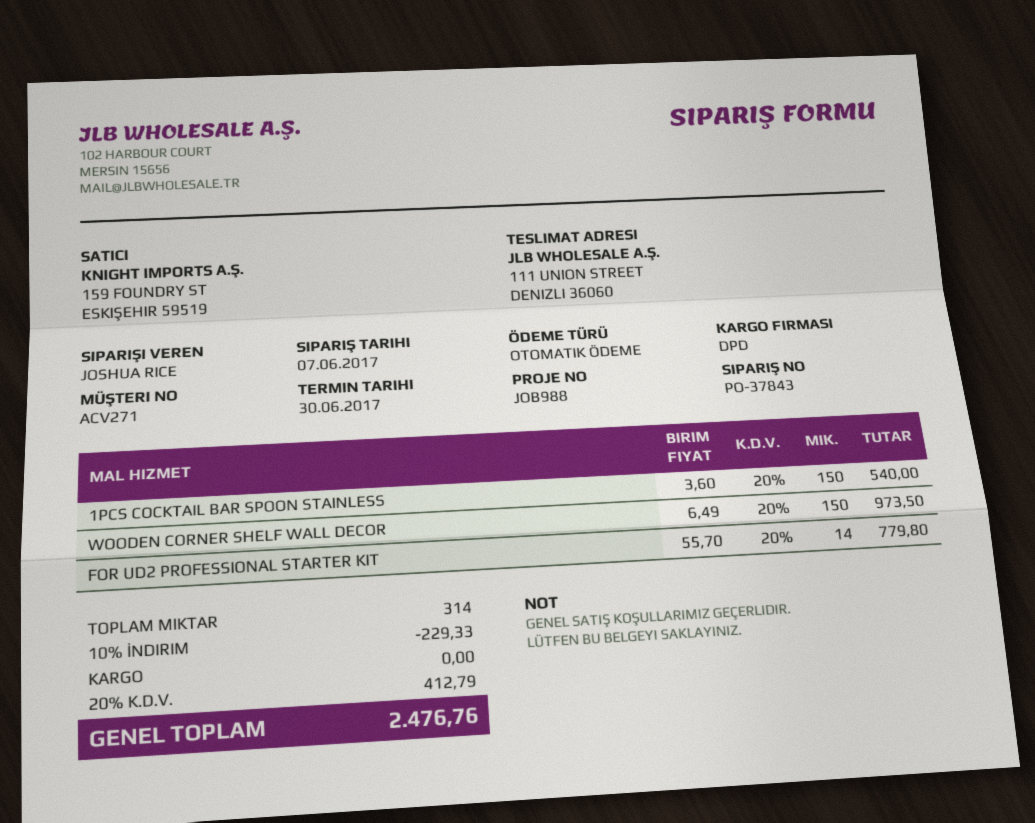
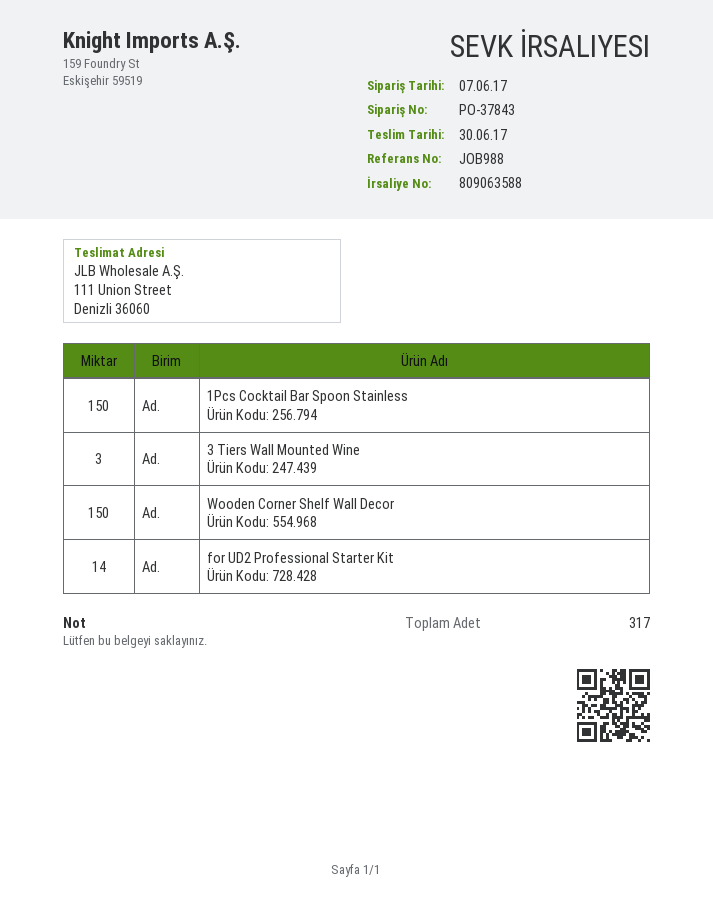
3 Tiers Wall Mounted Wine: none -> 3
total quantity: 314 -> 317

